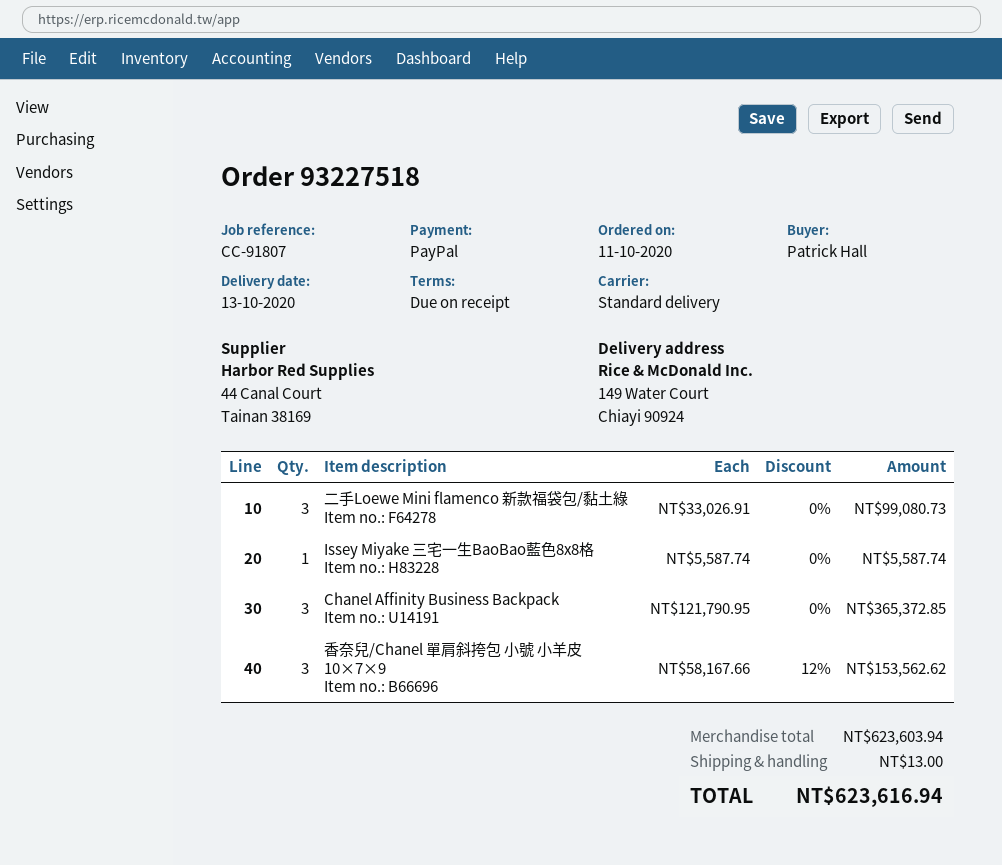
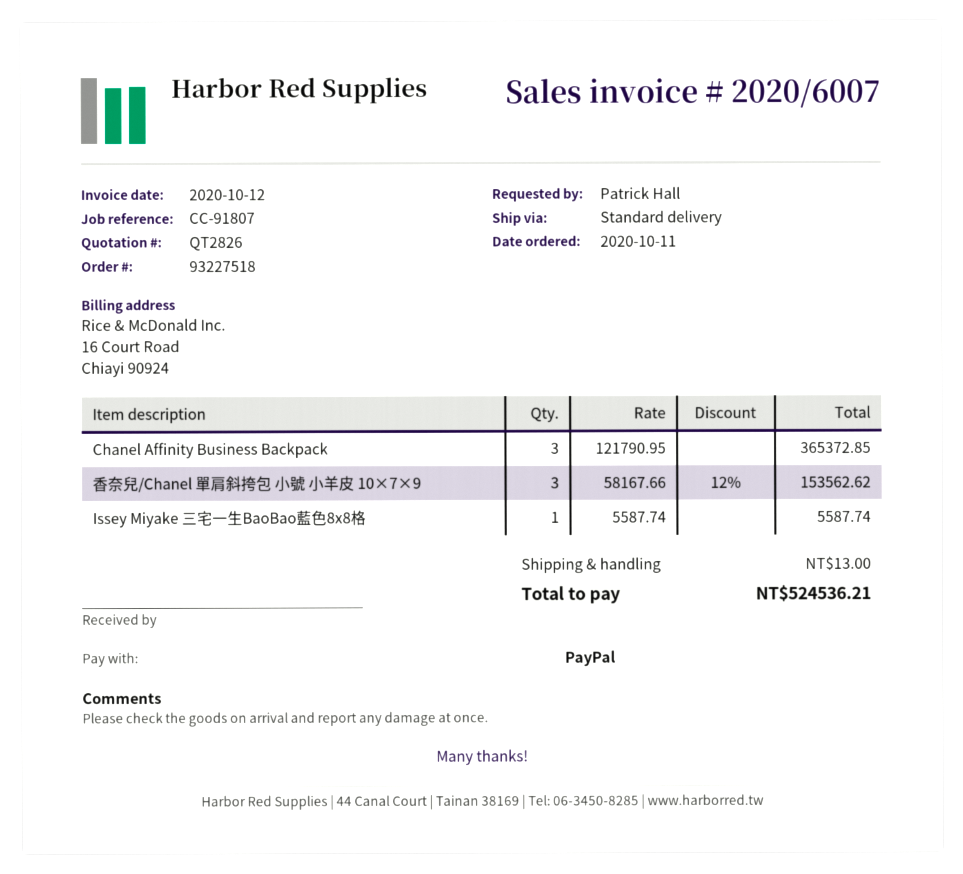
二手Loewe Mini flamenco 新款福袋包/黏土綠: 3 x 33026.91 = 99080.73 -> none
total: 623616.94 -> 524536.21

